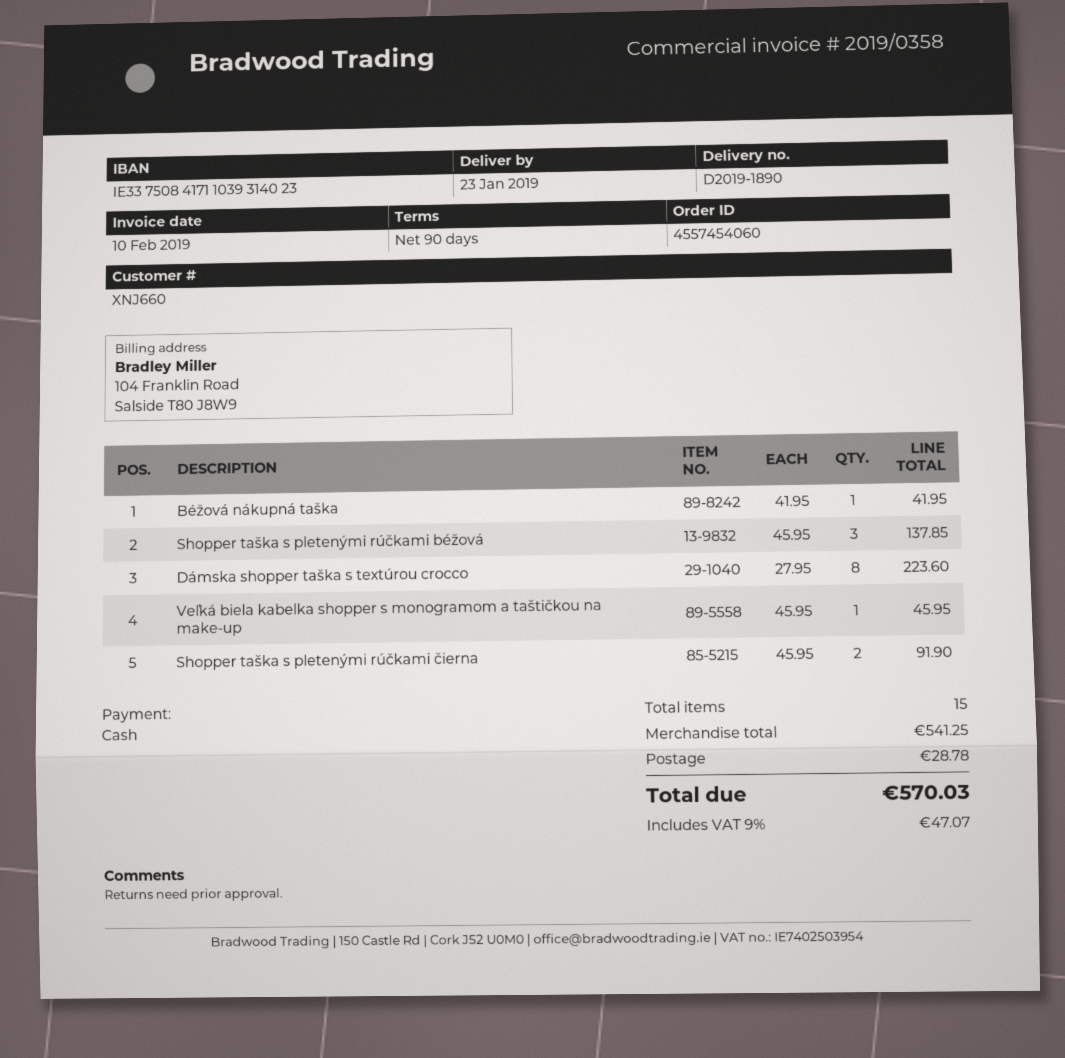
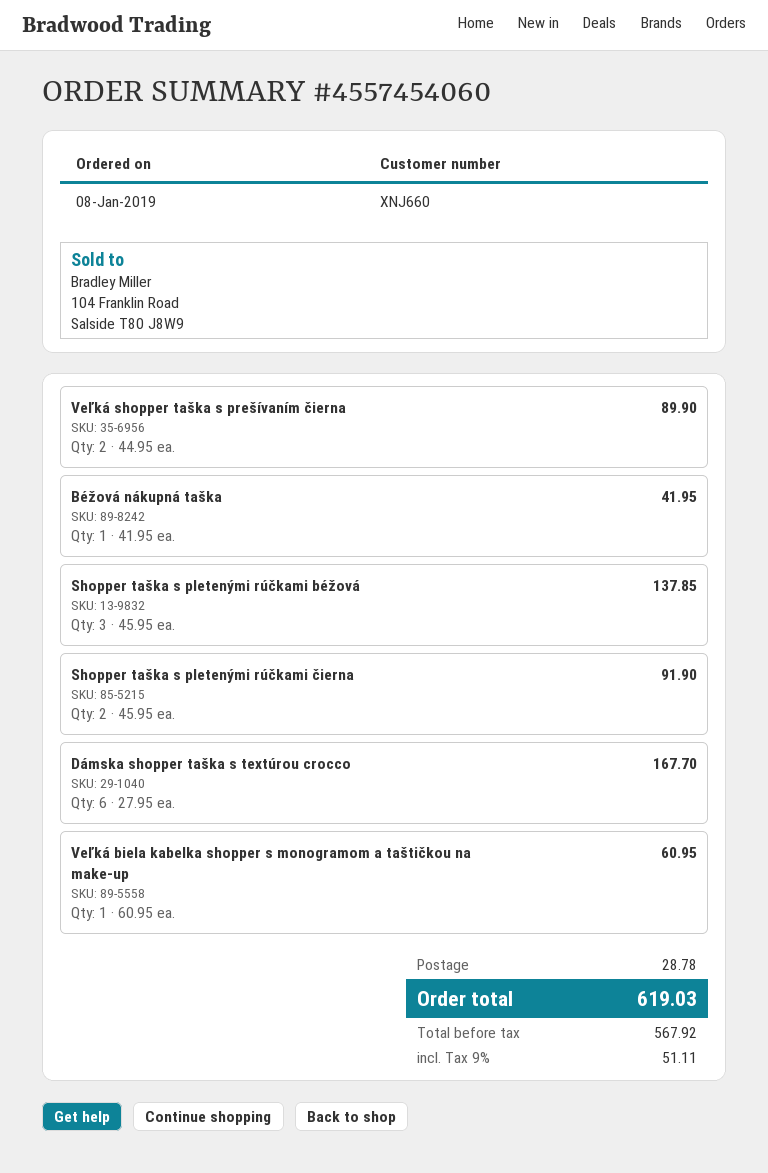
Dámska shopper taška s textúrou crocco: 8 x 27.95 = 223.60 -> 6 x 27.95 = 167.70
Veľká biela kabelka shopper s monogramom a taštičkou na make-up: 1 x 45.95 = 45.95 -> 1 x 60.95 = 60.95
Veľká shopper taška s prešívaním čierna: none -> 2 x 44.95 = 89.90
tax: 9% = 47.07 -> 9% = 51.11
total: 570.03 -> 619.03

